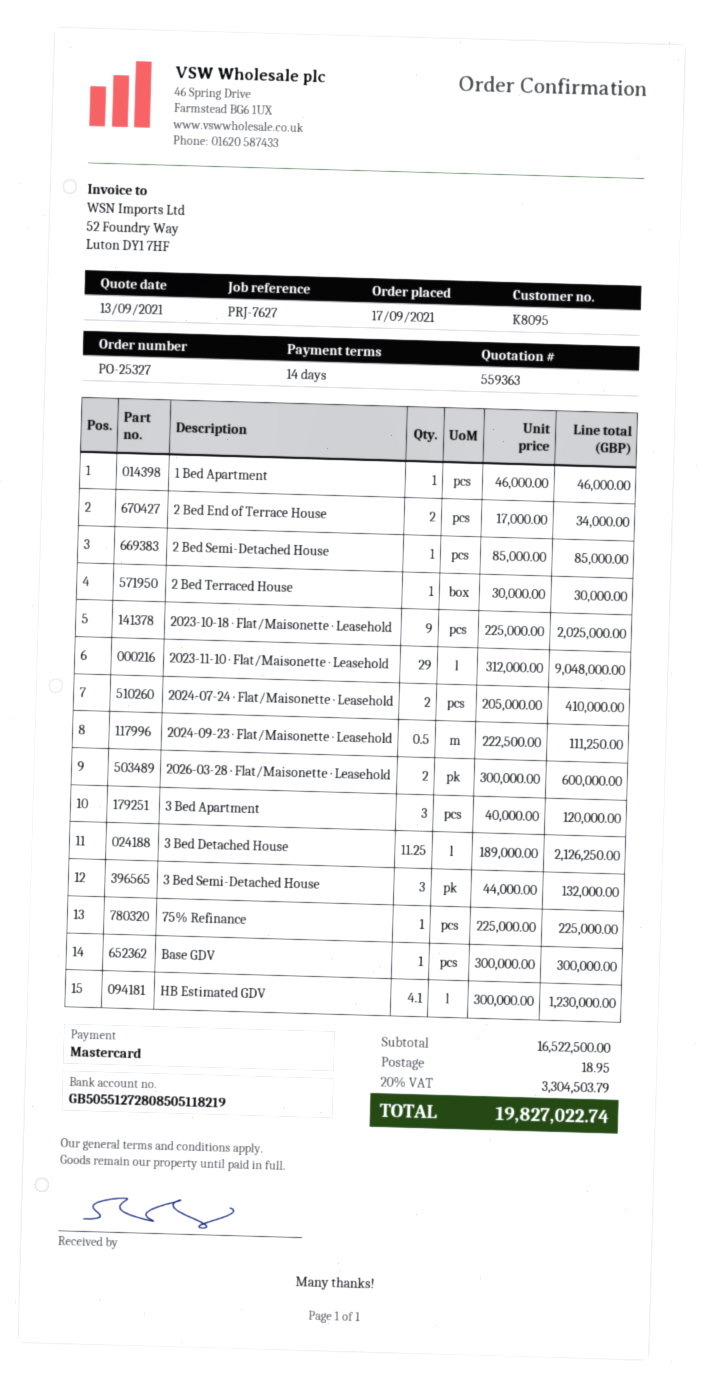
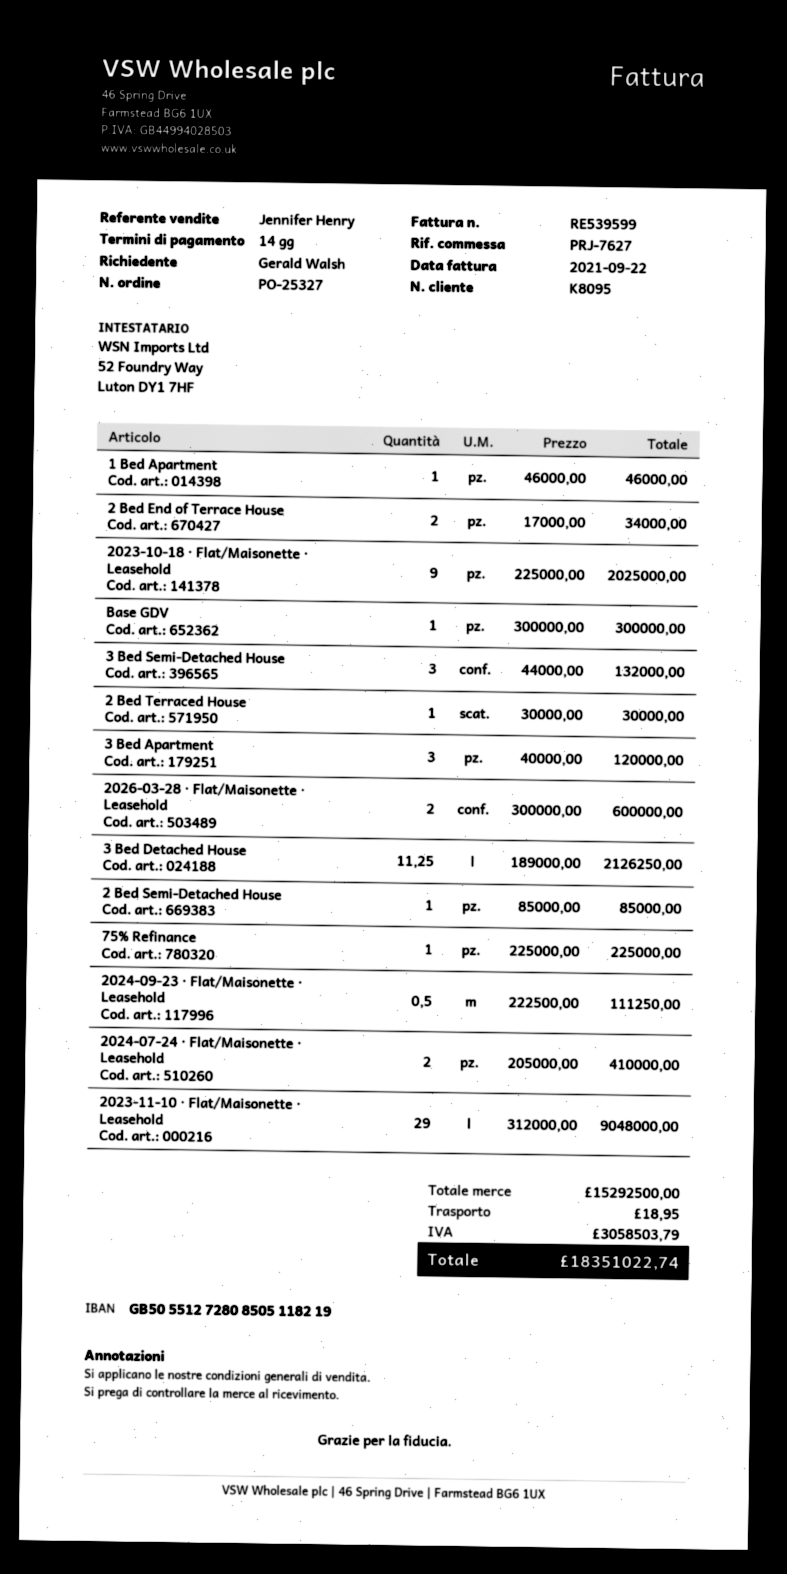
HB Estimated GDV: 4.1 x 300000.00 = 1230000.00 -> none
subtotal: 16522500.00 -> 15292500.00
tax: 3304503.79 -> 3058503.79
total: 19827022.74 -> 18351022.74

